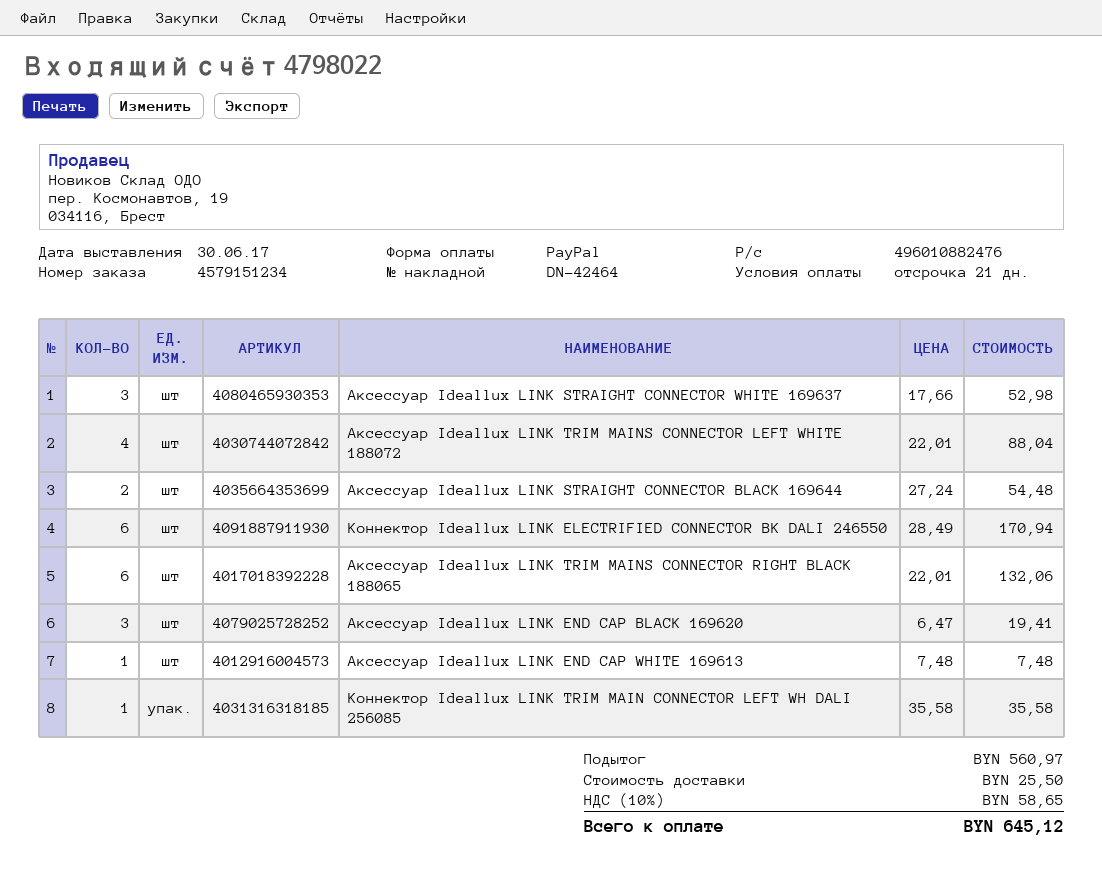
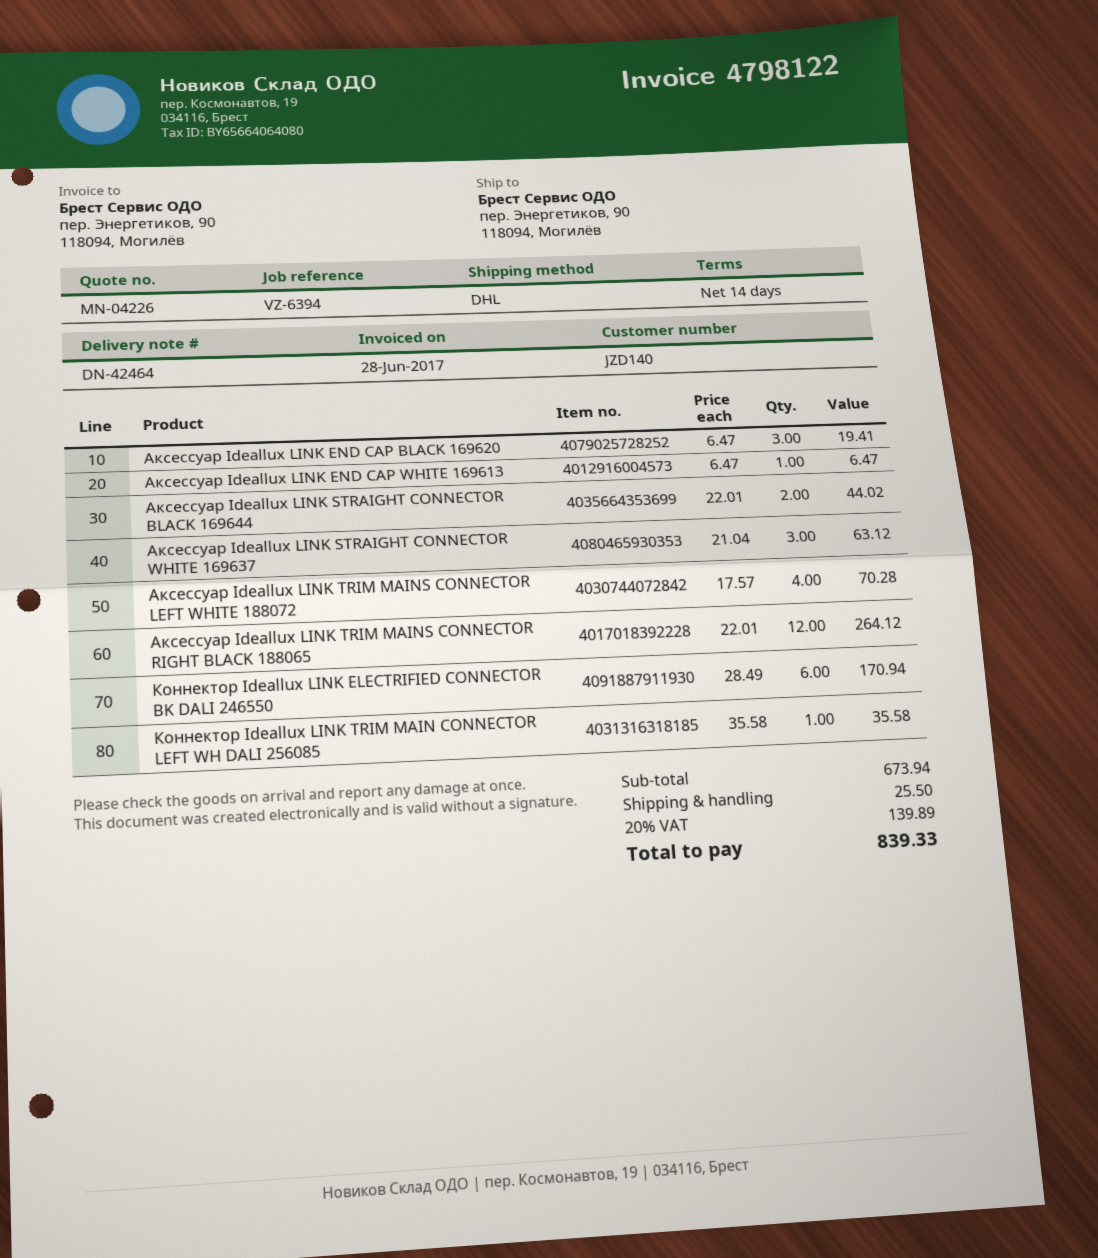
invoice number: 4798022 -> 4798122
invoice date: 2017-06-30 -> 2017-06-28
payment terms: 21 days -> 14 days
Аксессуар Ideallux LINK STRAIGHT CONNECTOR WHITE 169637: 3 x 17.66 = 52.98 -> 3 x 21.04 = 63.12
Аксессуар Ideallux LINK TRIM MAINS CONNECTOR LEFT WHITE 188072: 4 x 22.01 = 88.04 -> 4 x 17.57 = 70.28
Аксессуар Ideallux LINK STRAIGHT CONNECTOR BLACK 169644: 2 x 27.24 = 54.48 -> 2 x 22.01 = 44.02
Аксессуар Ideallux LINK TRIM MAINS CONNECTOR RIGHT BLACK 188065: 6 x 22.01 = 132.06 -> 12 x 22.01 = 264.12
Аксессуар Ideallux LINK END CAP WHITE 169613: 1 x 7.48 = 7.48 -> 1 x 6.47 = 6.47
subtotal: 560.97 -> 673.94
tax: 10% = 58.65 -> 20% = 139.89
total: 645.12 -> 839.33

